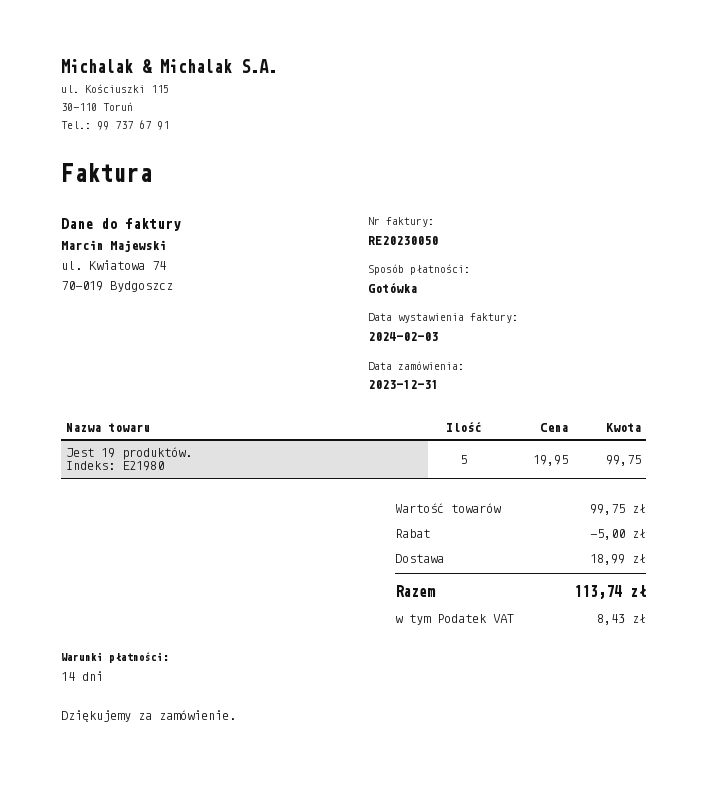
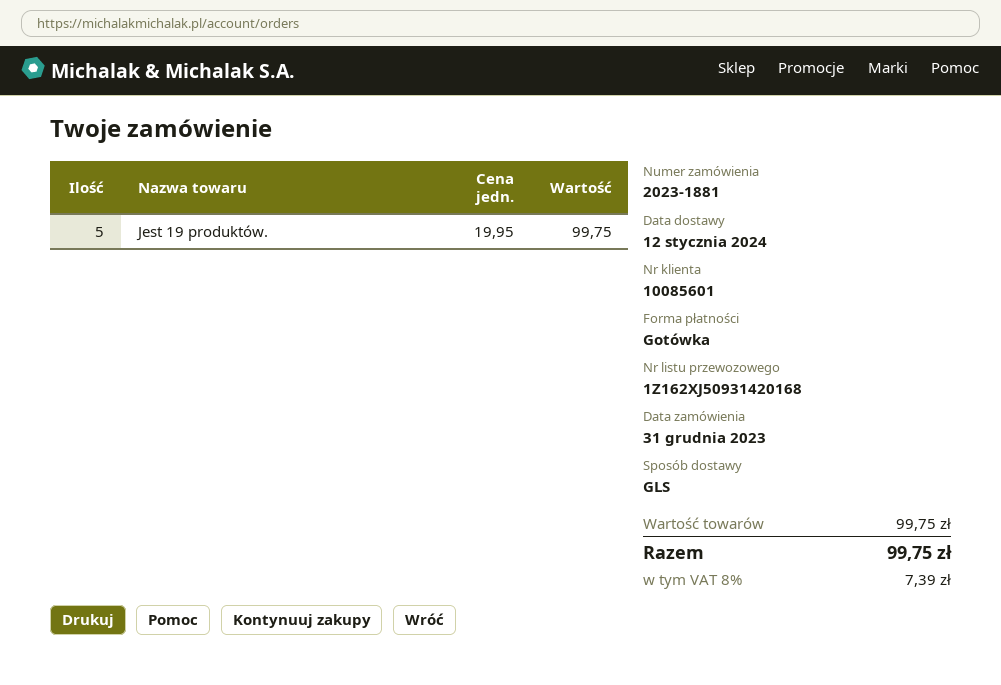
discount: 5.00 -> none
shipping: 18.99 -> none
tax: 8.43 -> 7.39
total: 113.74 -> 99.75

